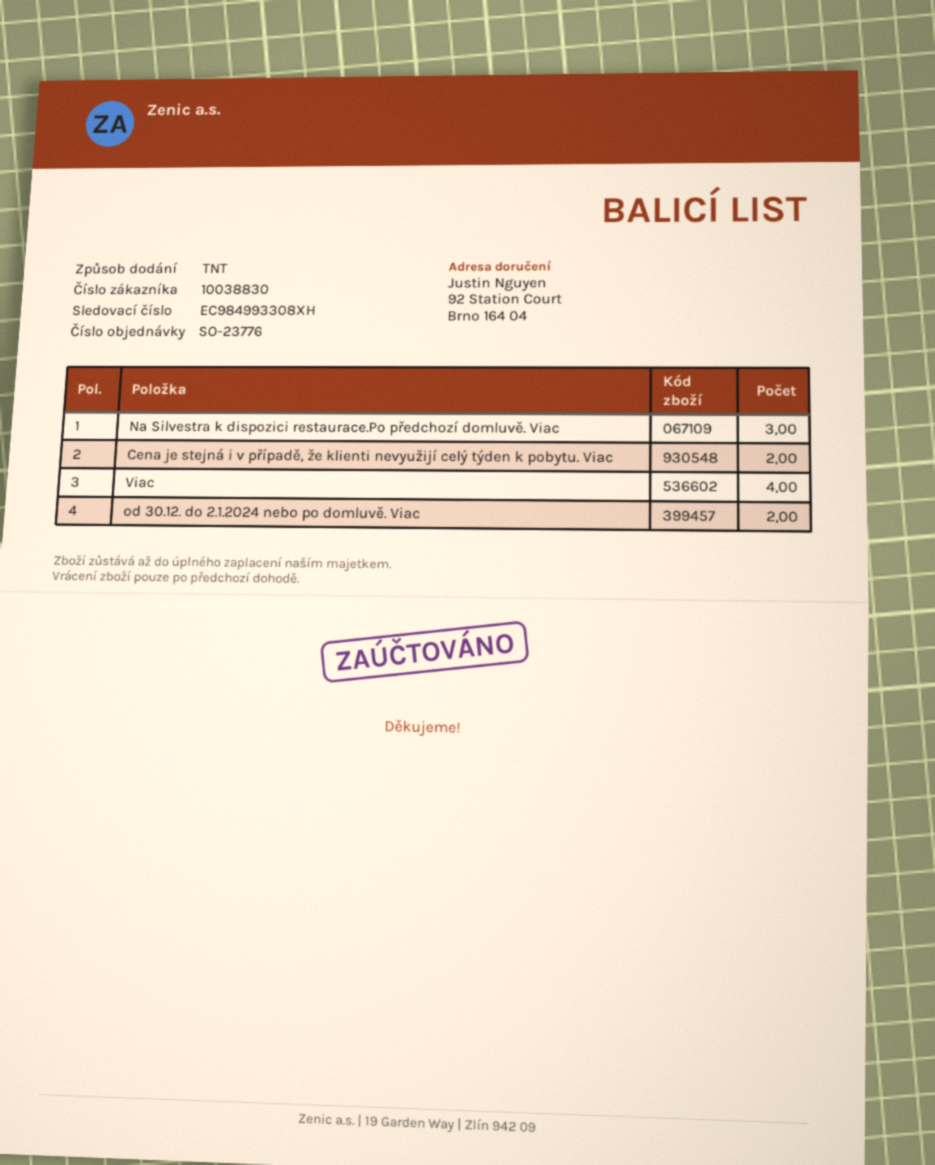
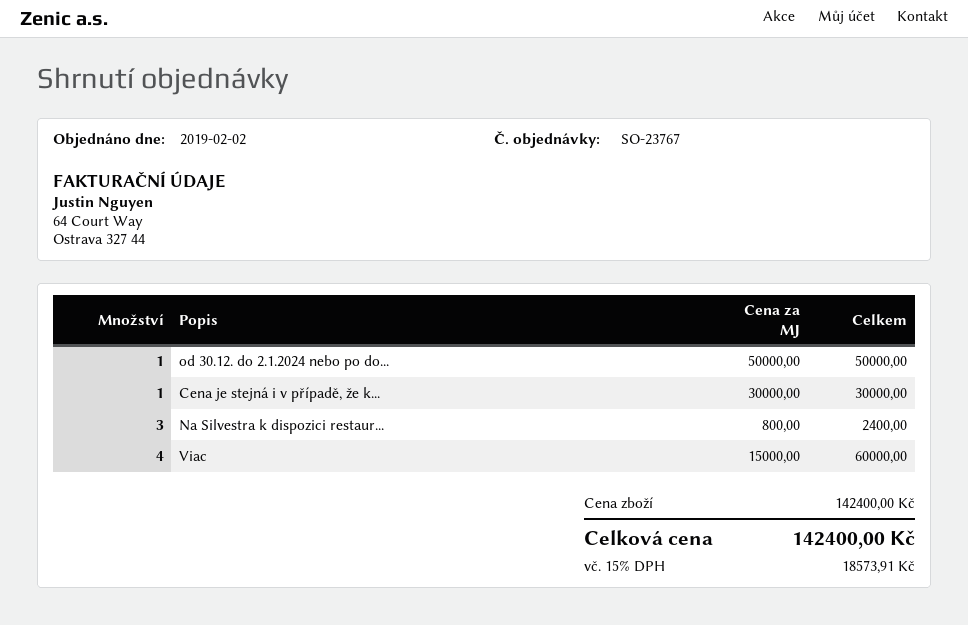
order number: SO-23776 -> SO-23767
Cena je stejná i v případě, že klienti nevyužijí celý týden k pobytu. Viac: 2 -> 1
od 30.12. do 2.1.2024 nebo po domluvě. Viac: 2 -> 1

